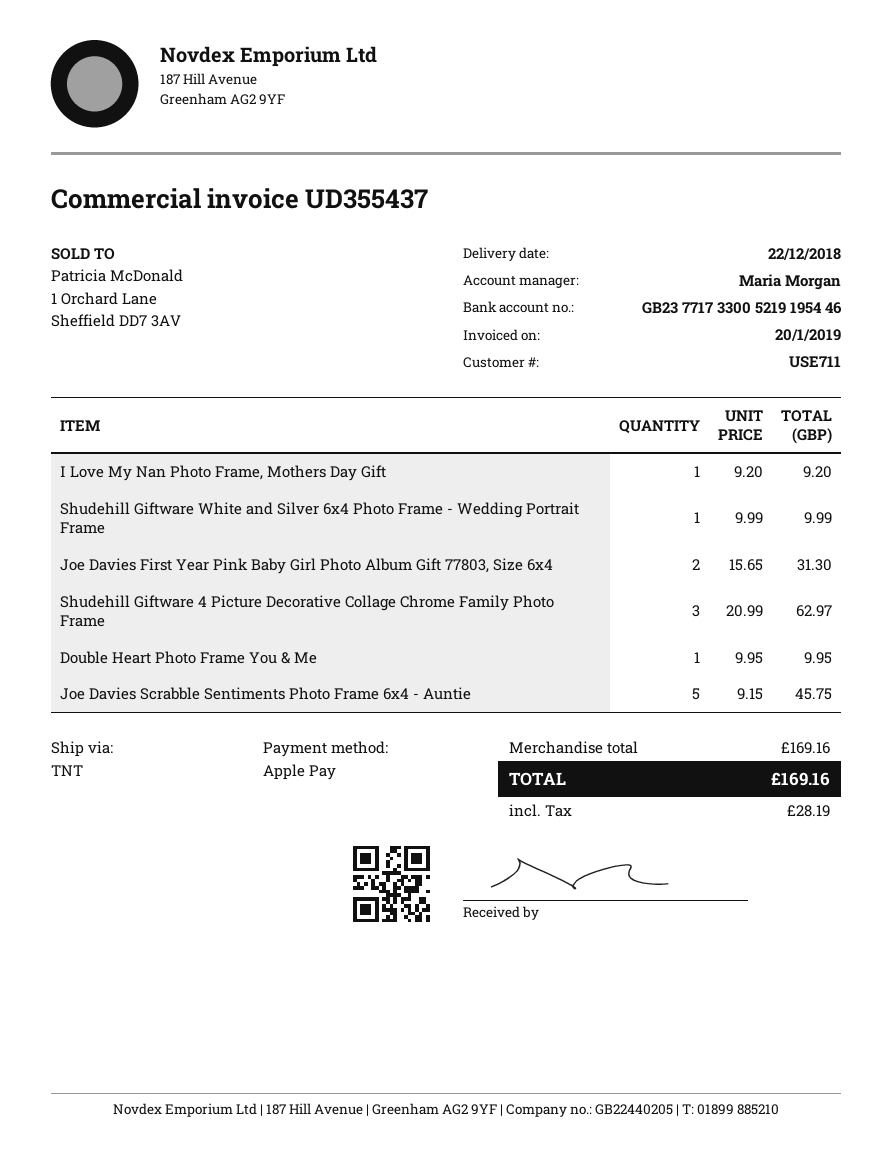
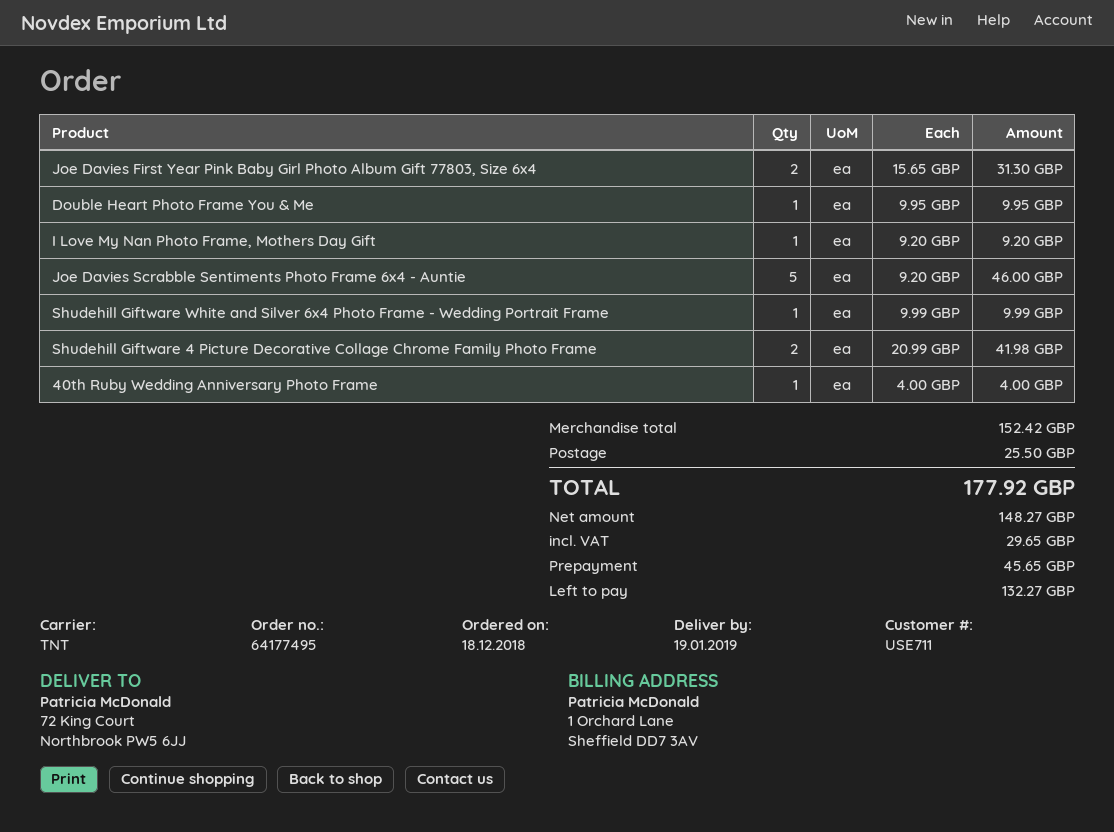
delivery date: 2018-12-22 -> 2019-01-19
Shudehill Giftware 4 Picture Decorative Collage Chrome Family Photo Frame: 3 x 20.99 = 62.97 -> 2 x 20.99 = 41.98
Joe Davies Scrabble Sentiments Photo Frame 6x4 - Auntie: 5 x 9.15 = 45.75 -> 5 x 9.20 = 46.00
40th Ruby Wedding Anniversary Photo Frame: none -> 1 x 4.00 = 4.00
subtotal: 169.16 -> 152.42
shipping: none -> 25.50
tax: 28.19 -> 29.65
total: 169.16 -> 177.92

